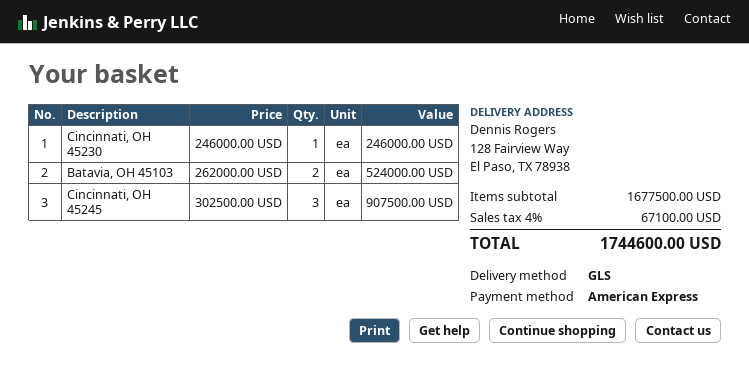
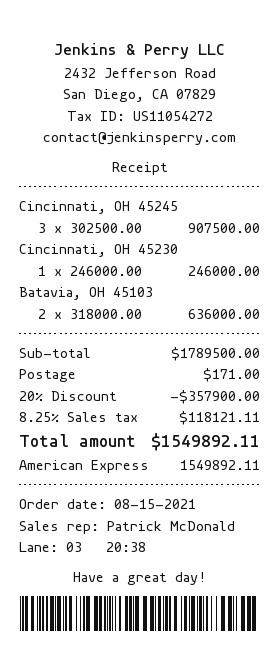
Batavia, OH 45103: 2 x 262000.00 = 524000.00 -> 2 x 318000.00 = 636000.00
subtotal: 1677500.00 -> 1789500.00
discount: none -> 20% = 357900.00
shipping: none -> 171.00
tax: 4% = 67100.00 -> 8.25% = 118121.11
total: 1744600.00 -> 1549892.11

